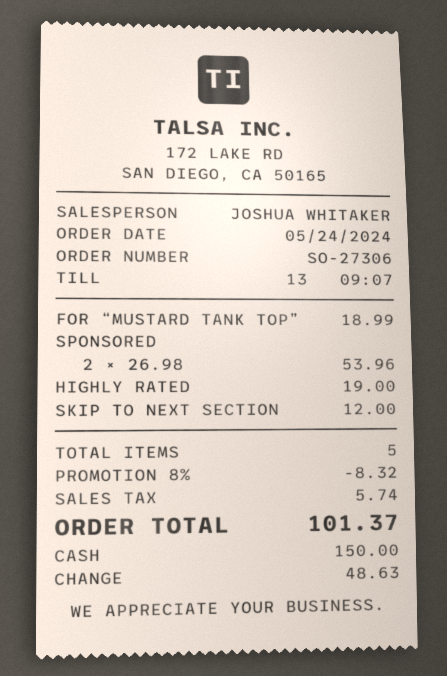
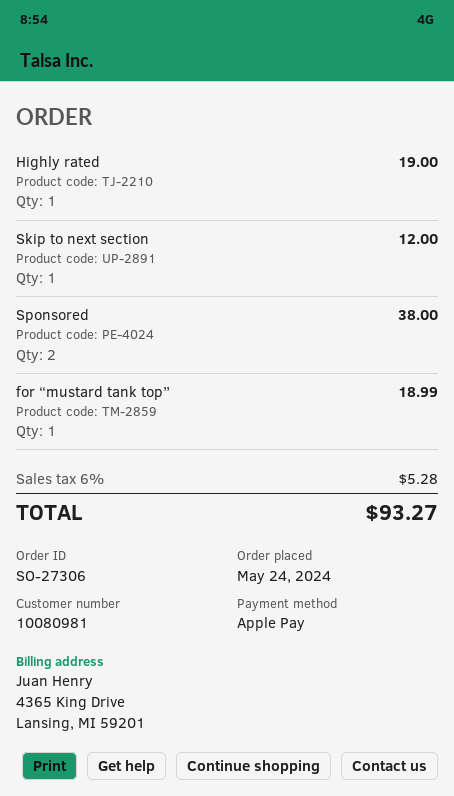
payment method: cash -> Apple Pay
SPONSORED: 2 for 53.96 -> 2 for 38.00
discount: 8% = 8.32 -> none
tax: 5.74 -> 5.28
total: 101.37 -> 93.27

